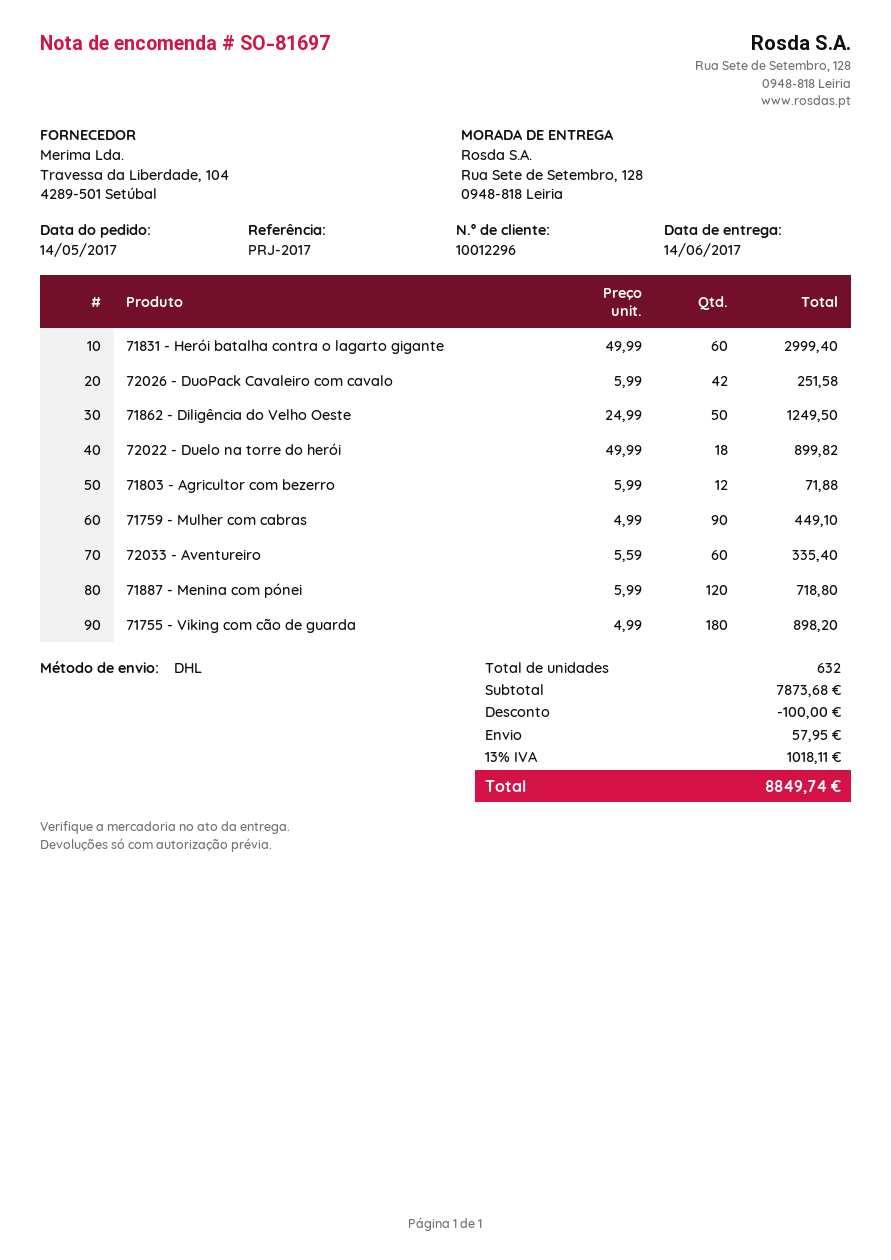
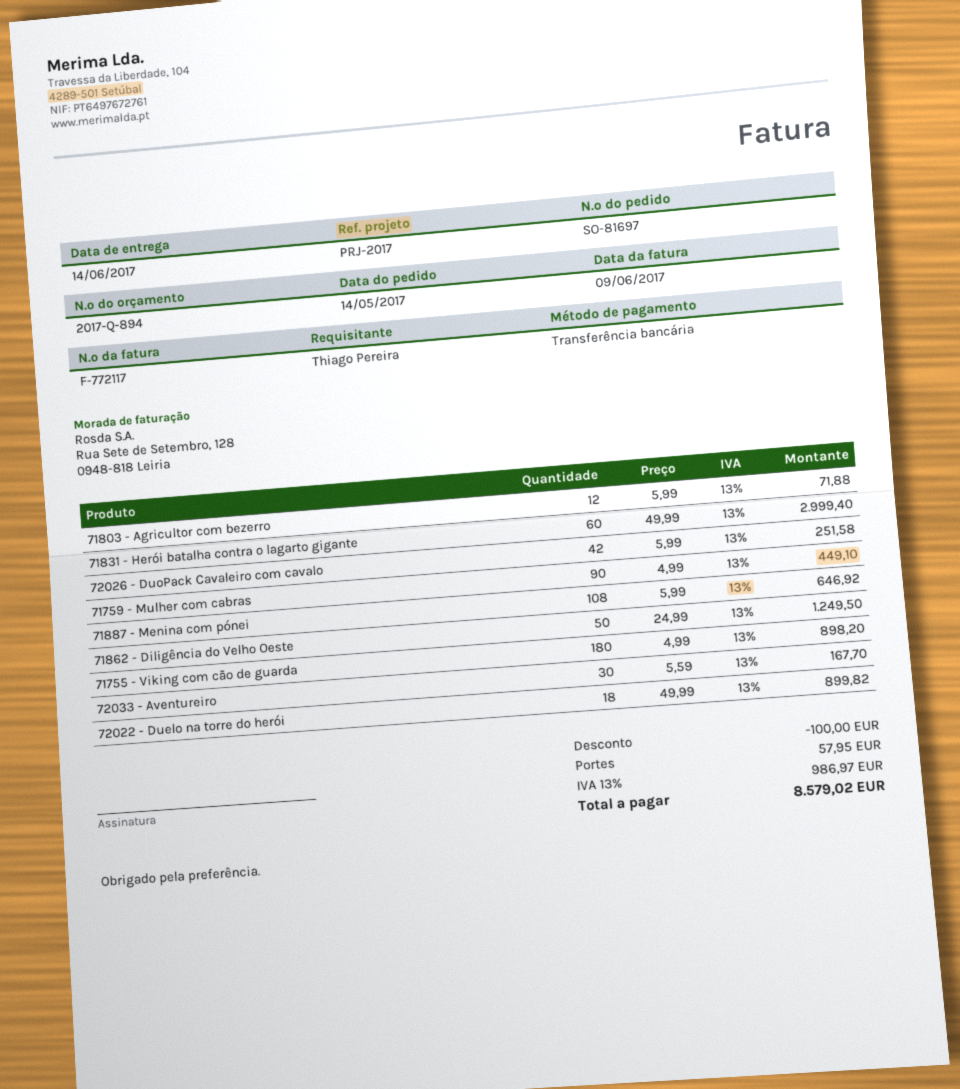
72033 - Aventureiro: 60 x 5.59 = 335.40 -> 30 x 5.59 = 167.70
71887 - Menina com pónei: 120 x 5.99 = 718.80 -> 108 x 5.99 = 646.92
tax: 13% = 1018.11 -> 13% = 986.97
total: 8849.74 -> 8579.02

